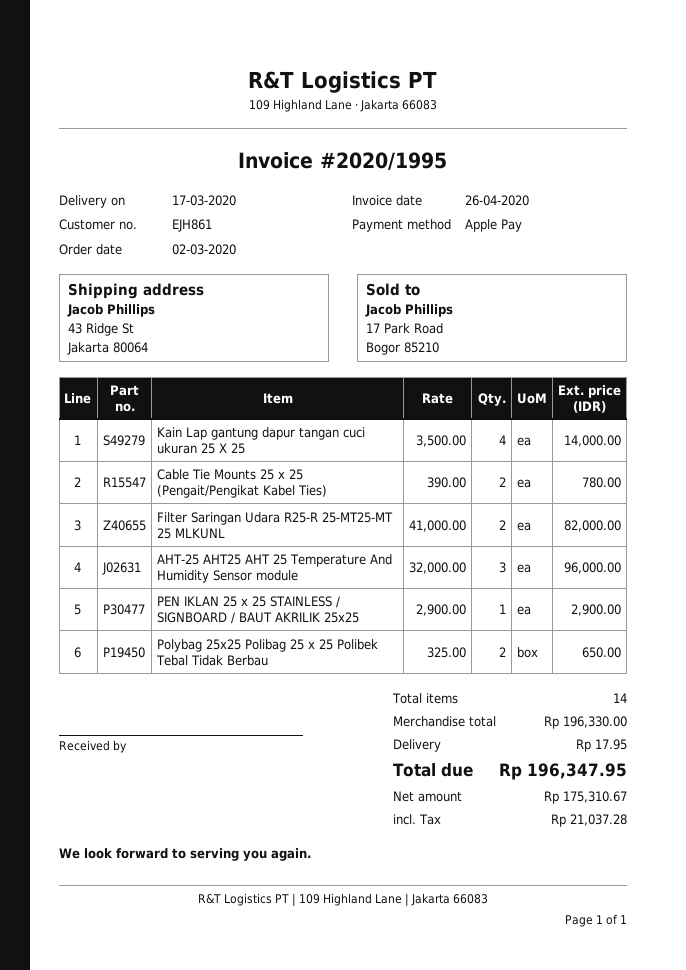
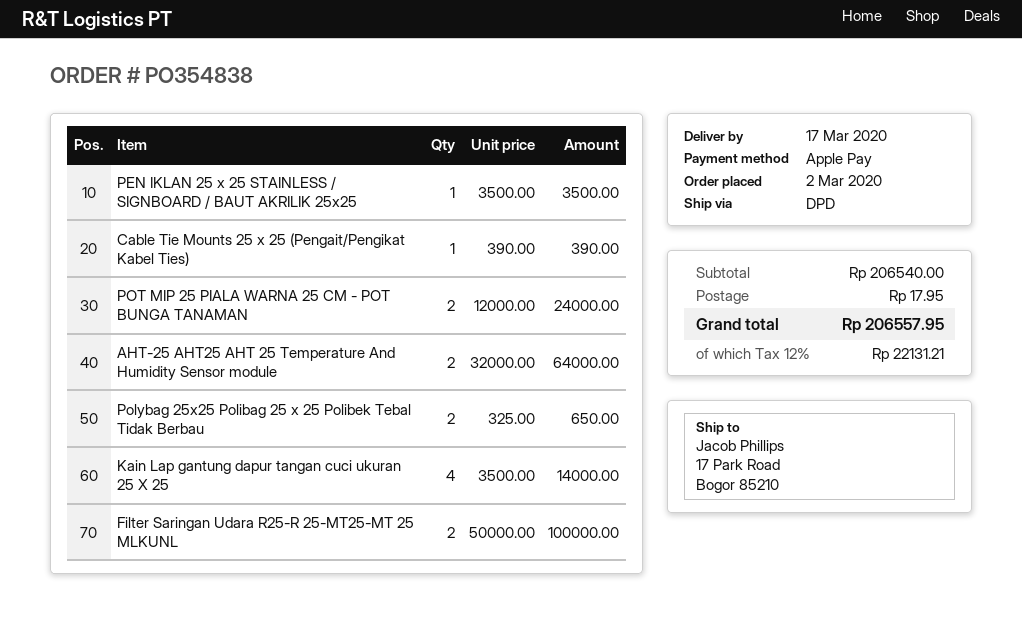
ship to: 43 Ridge St, Jakarta 80064 -> 17 Park Road, Bogor 85210
Cable Tie Mounts 25 x 25 (Pengait/Pengikat Kabel Ties): 2 x 390.00 = 780.00 -> 1 x 390.00 = 390.00
Filter Saringan Udara R25-R 25-MT25-MT 25 MLKUNL: 2 x 41000.00 = 82000.00 -> 2 x 50000.00 = 100000.00
AHT-25 AHT25 AHT 25 Temperature And Humidity Sensor module: 3 x 32000.00 = 96000.00 -> 2 x 32000.00 = 64000.00
PEN IKLAN 25 x 25 STAINLESS / SIGNBOARD / BAUT AKRILIK 25x25: 1 x 2900.00 = 2900.00 -> 1 x 3500.00 = 3500.00
POT MIP 25 PIALA WARNA 25 CM - POT BUNGA TANAMAN: none -> 2 x 12000.00 = 24000.00
subtotal: 196330.00 -> 206540.00
tax: 21037.28 -> 22131.21
total: 196347.95 -> 206557.95

